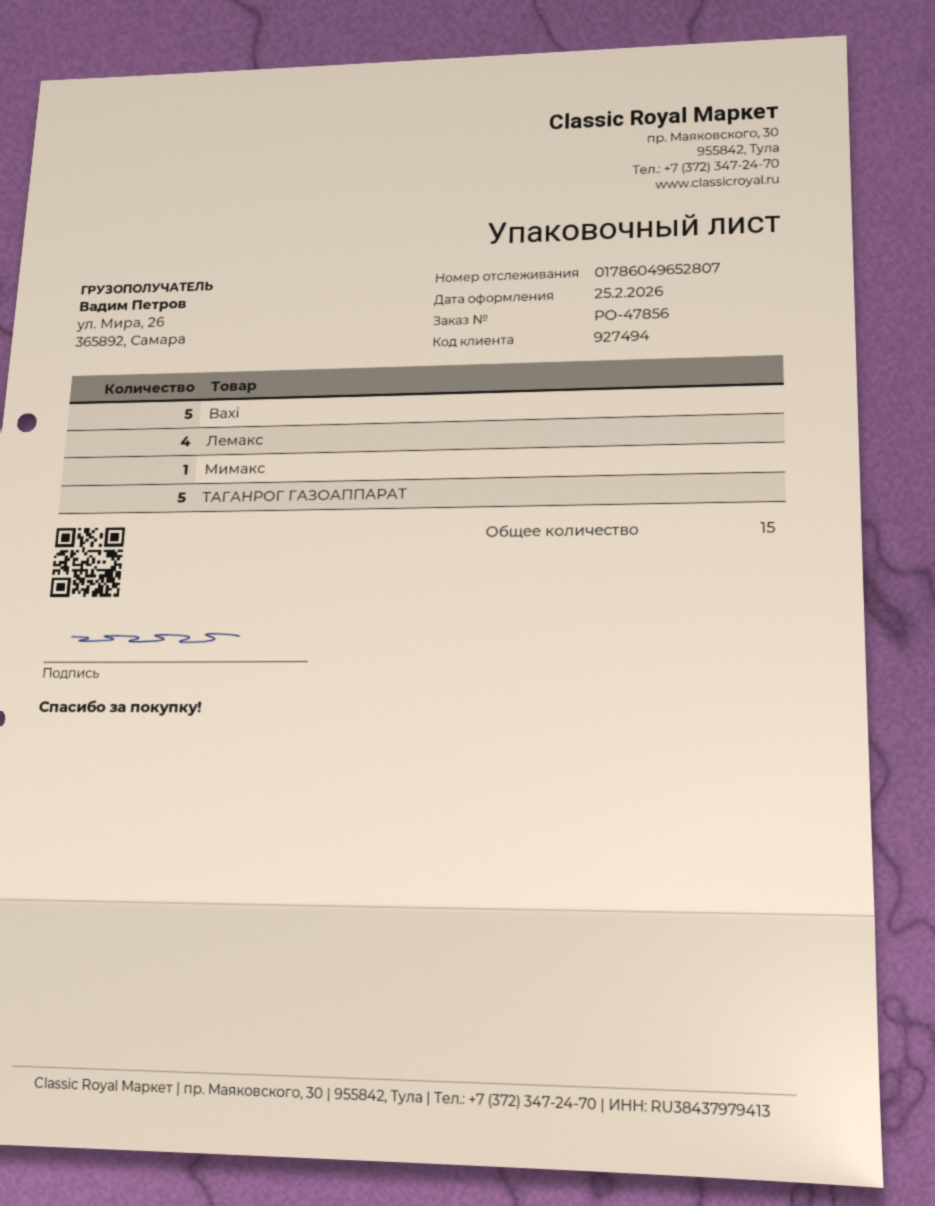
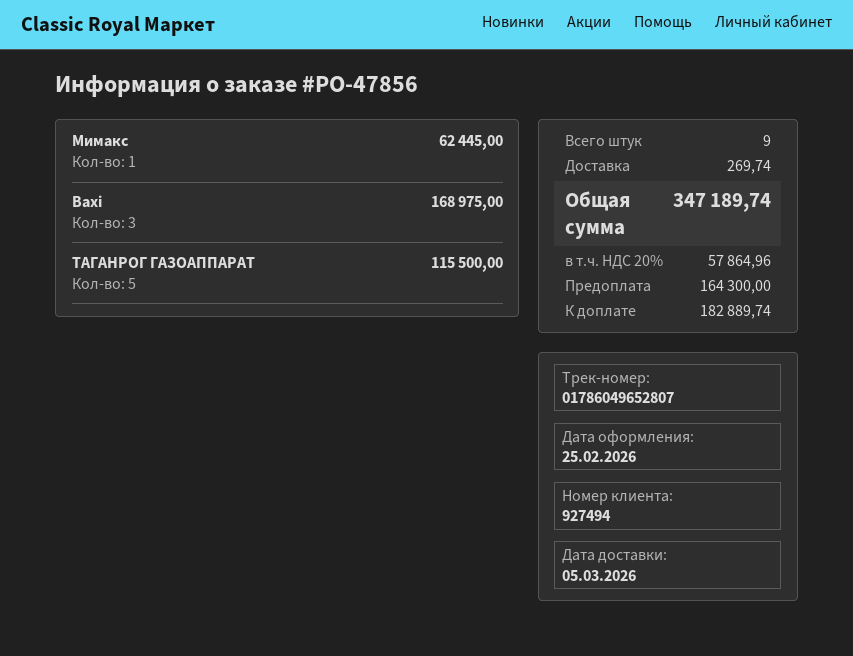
Baxi: 5 -> 3
Лемакс: 4 -> none
total quantity: 15 -> 9

